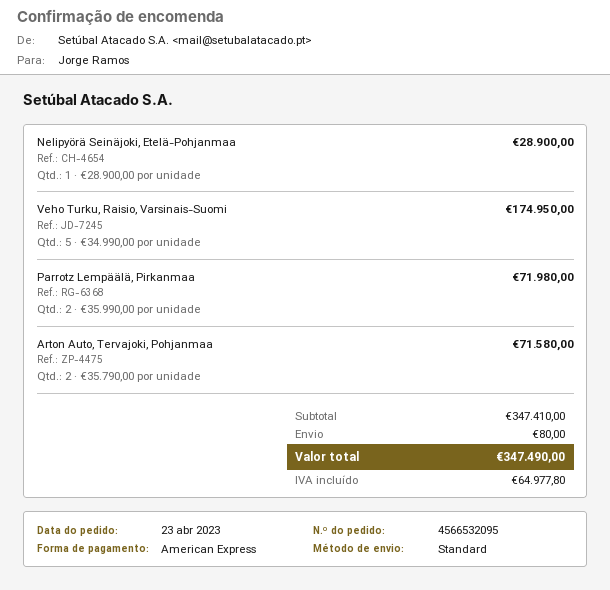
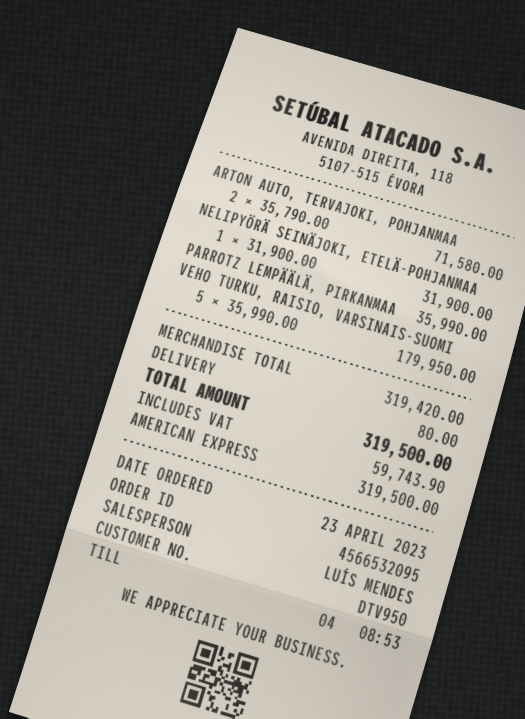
Nelipyörä Seinäjoki, Etelä-Pohjanmaa: 1 x 28900.00 = 28900.00 -> 1 x 31900.00 = 31900.00
Veho Turku, Raisio, Varsinais-Suomi: 5 x 34990.00 = 174950.00 -> 5 x 35990.00 = 179950.00
Parrotz Lempäälä, Pirkanmaa: 2 x 35990.00 = 71980.00 -> 1 x 35990.00 = 35990.00
subtotal: 347410.00 -> 319420.00
tax: 64977.80 -> 59743.90
total: 347490.00 -> 319500.00

